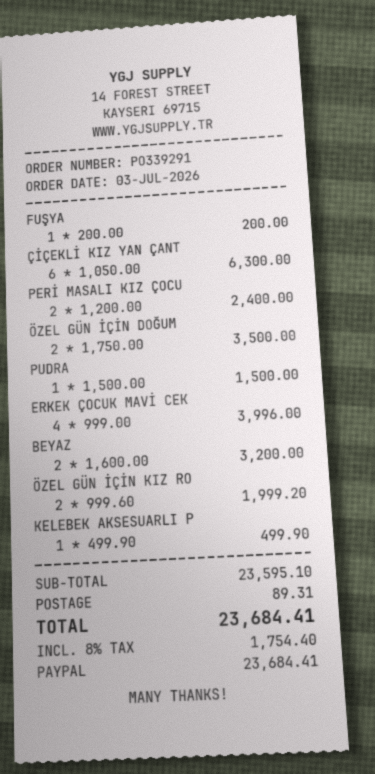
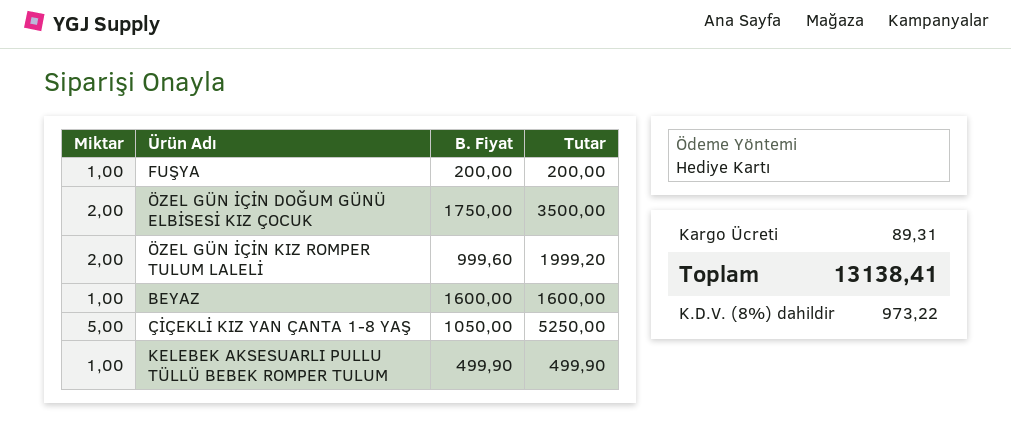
payment method: PayPal -> gift card
ÇİÇEKLİ KIZ YAN ÇANT: 6 x 1050.00 = 6300.00 -> 5 x 1050.00 = 5250.00
PERİ MASALI KIZ ÇOCU: 2 x 1200.00 = 2400.00 -> none
PUDRA: 1 x 1500.00 = 1500.00 -> none
ERKEK ÇOCUK MAVİ CEK: 4 x 999.00 = 3996.00 -> none
BEYAZ: 2 x 1600.00 = 3200.00 -> 1 x 1600.00 = 1600.00
tax: 8% = 1754.40 -> 8% = 973.22
total: 23684.41 -> 13138.41

